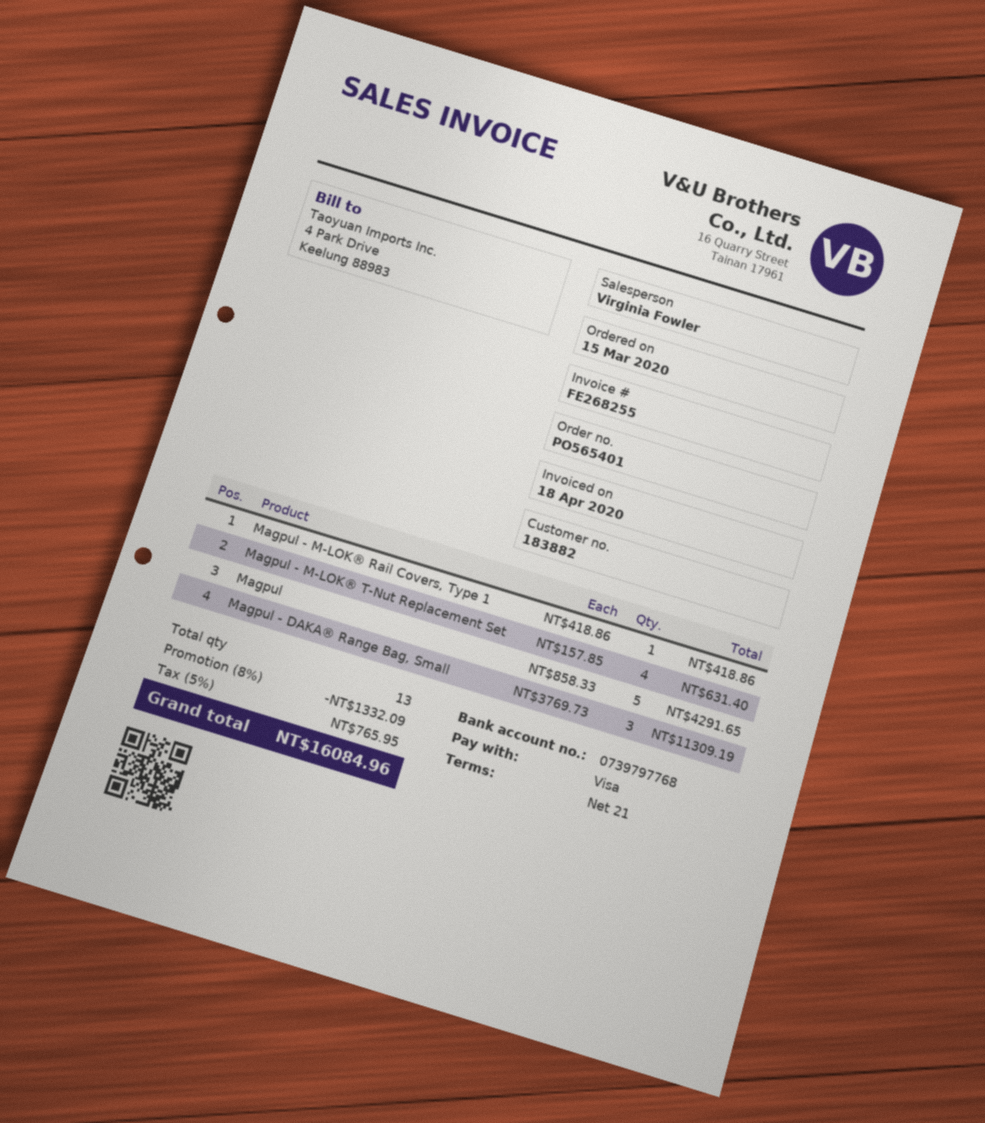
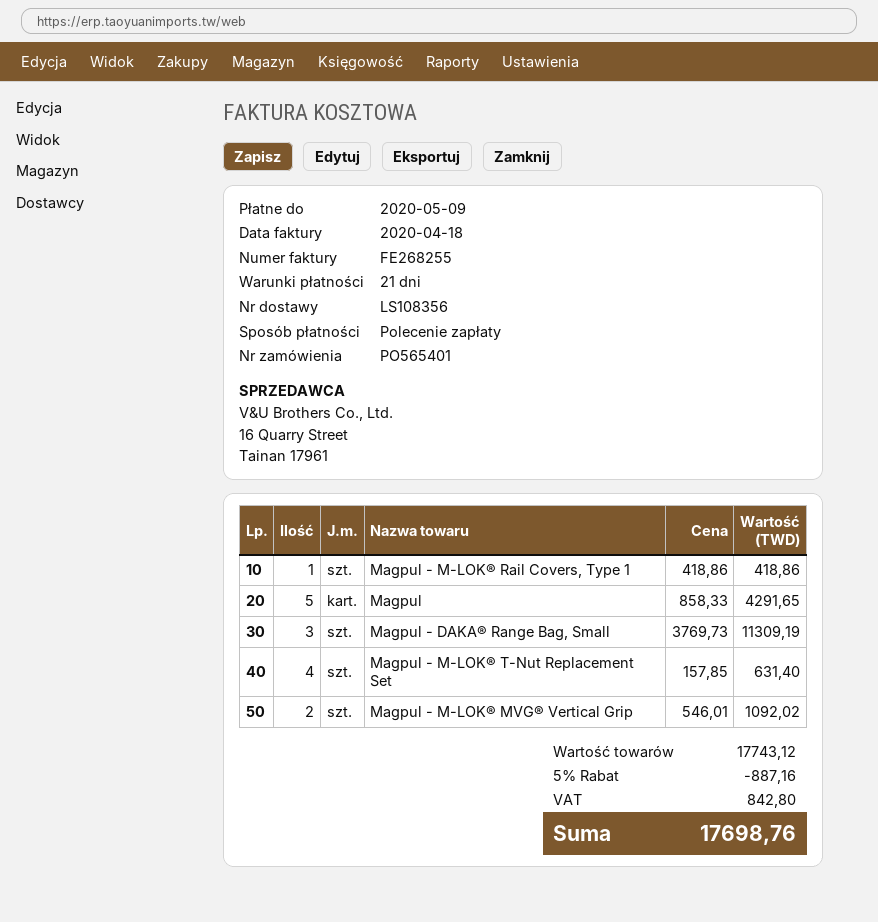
payment method: Visa -> direct debit
Magpul - M-LOK® MVG® Vertical Grip: none -> 2 x 546.01 = 1092.02
discount: 8% = 1332.09 -> 5% = 887.16
tax: 765.95 -> 842.80
total: 16084.96 -> 17698.76

